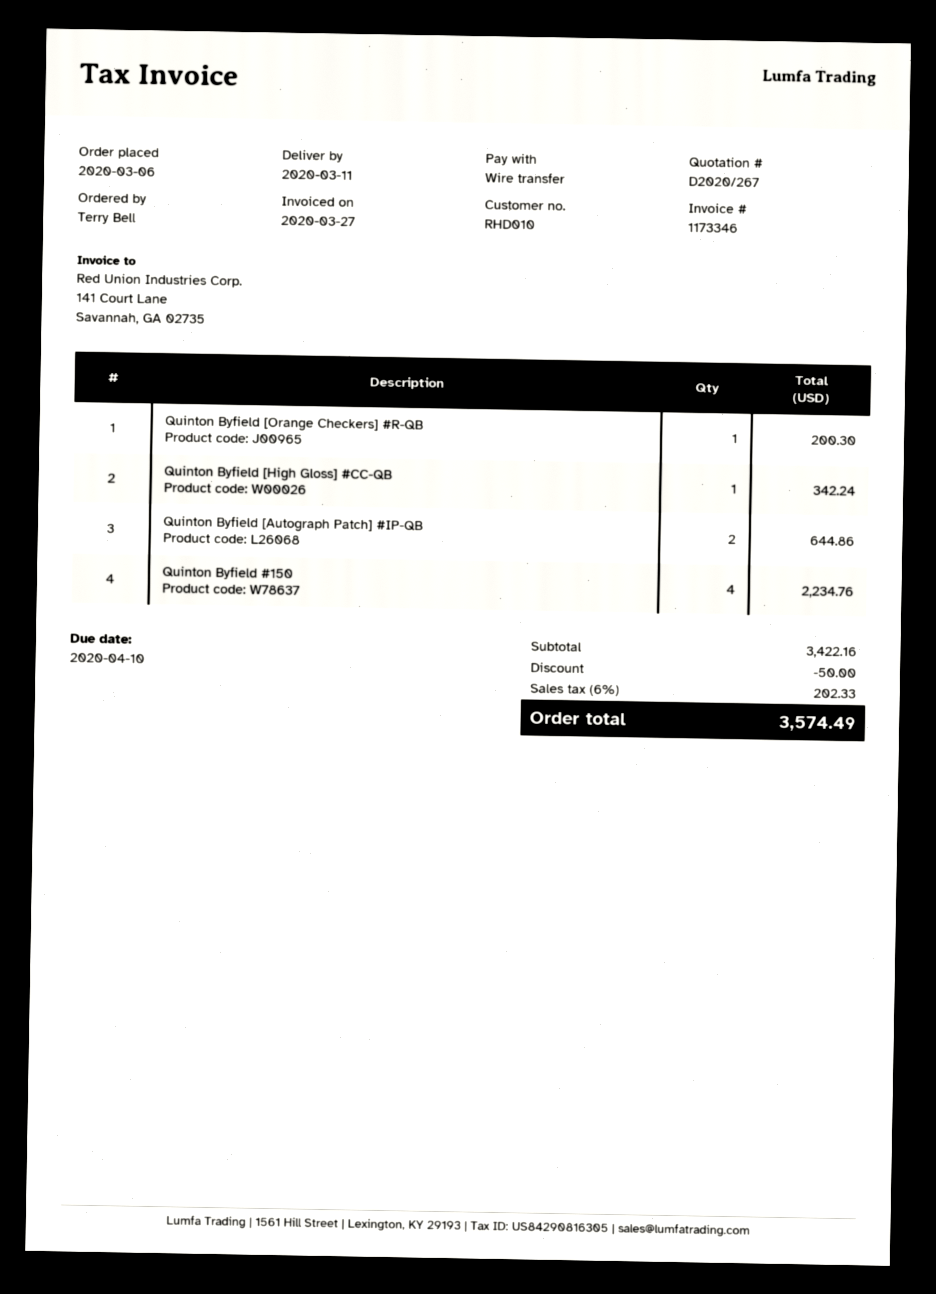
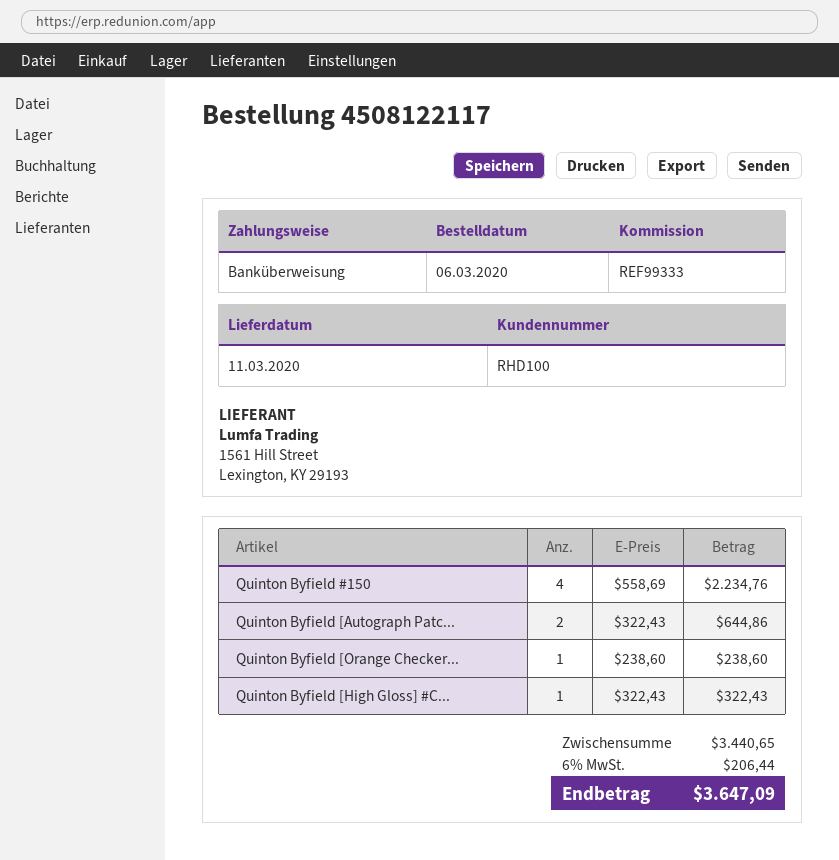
customer number: RHD010 -> RHD100
Quinton Byfield [Orange Checkers] #R-QB: 1 for 200.30 -> 1 for 238.60
Quinton Byfield [High Gloss] #CC-QB: 1 for 342.24 -> 1 for 322.43
subtotal: 3422.16 -> 3440.65
discount: 50.00 -> none
tax: 6% = 202.33 -> 6% = 206.44
total: 3574.49 -> 3647.09

